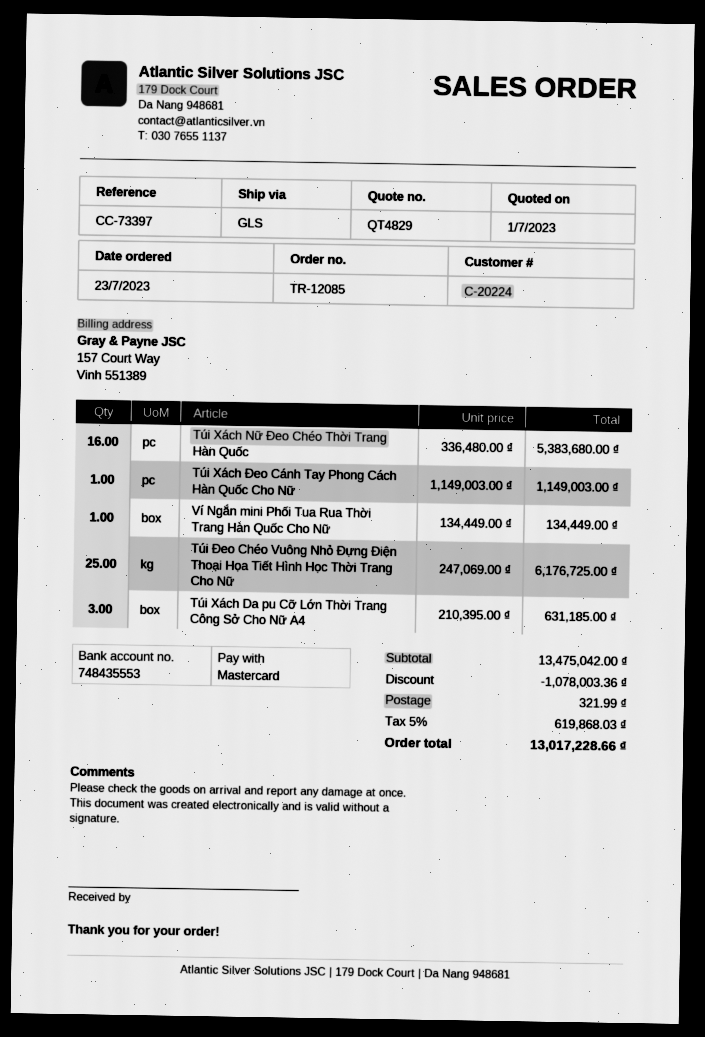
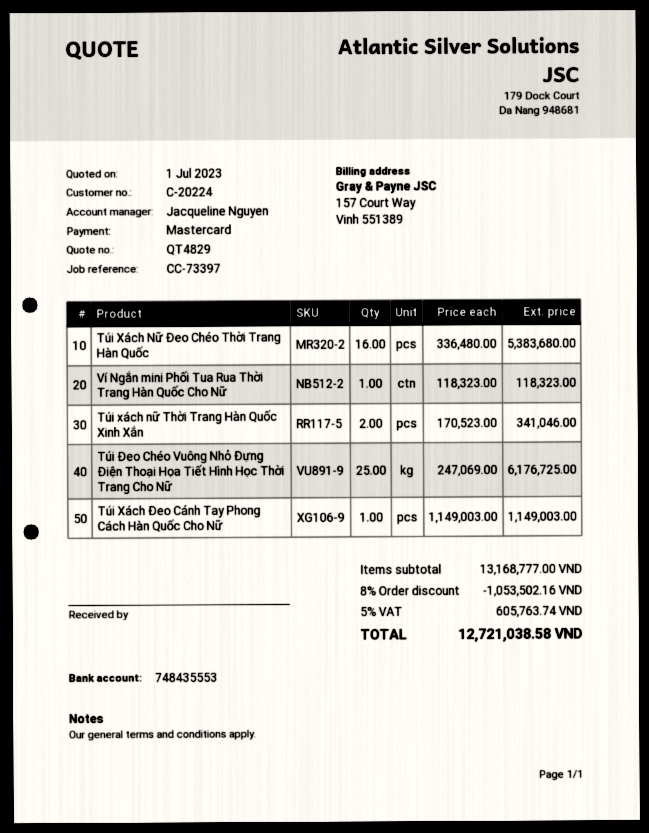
Ví Ngắn mini Phối Tua Rua Thời Trang Hàn Quốc Cho Nữ: 1 x 134449.00 = 134449.00 -> 1 x 118323.00 = 118323.00
Túi Xách Da pu Cỡ Lớn Thời Trang Công Sở Cho Nữ A4: 3 x 210395.00 = 631185.00 -> none
Túi xách nữ Thời Trang Hàn Quốc Xinh Xắn: none -> 2 x 170523.00 = 341046.00
subtotal: 13475042.00 -> 13168777.00
discount: 1078003.36 -> 1053502.16
shipping: 321.99 -> none
tax: 5% = 619868.03 -> 5% = 605763.74
total: 13017228.66 -> 12721038.58

